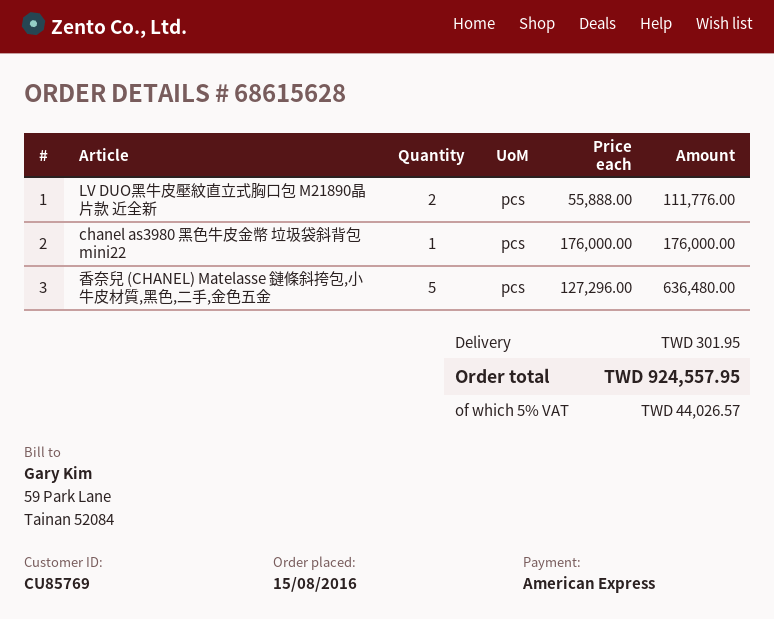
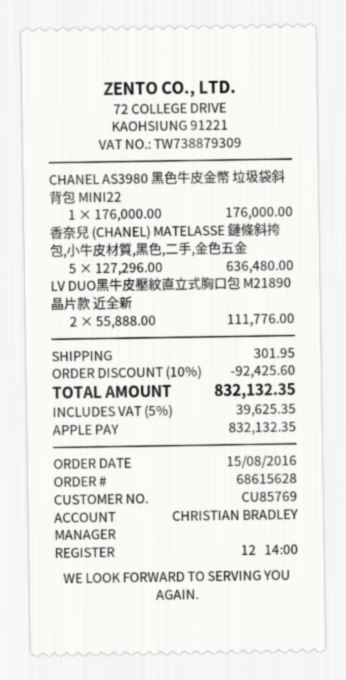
payment method: American Express -> Apple Pay
discount: none -> 10% = 92425.60
tax: 5% = 44026.57 -> 5% = 39625.35
total: 924557.95 -> 832132.35

